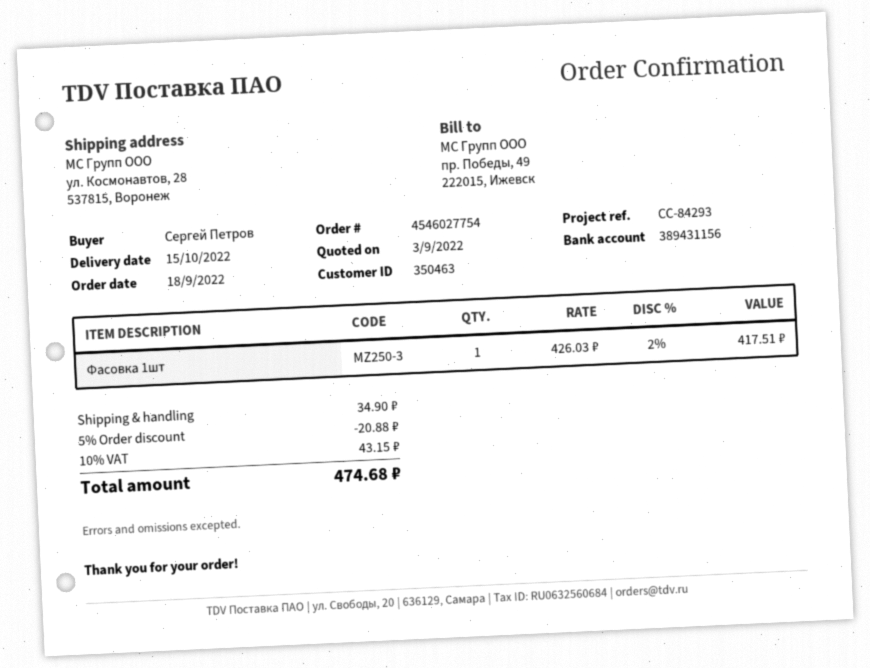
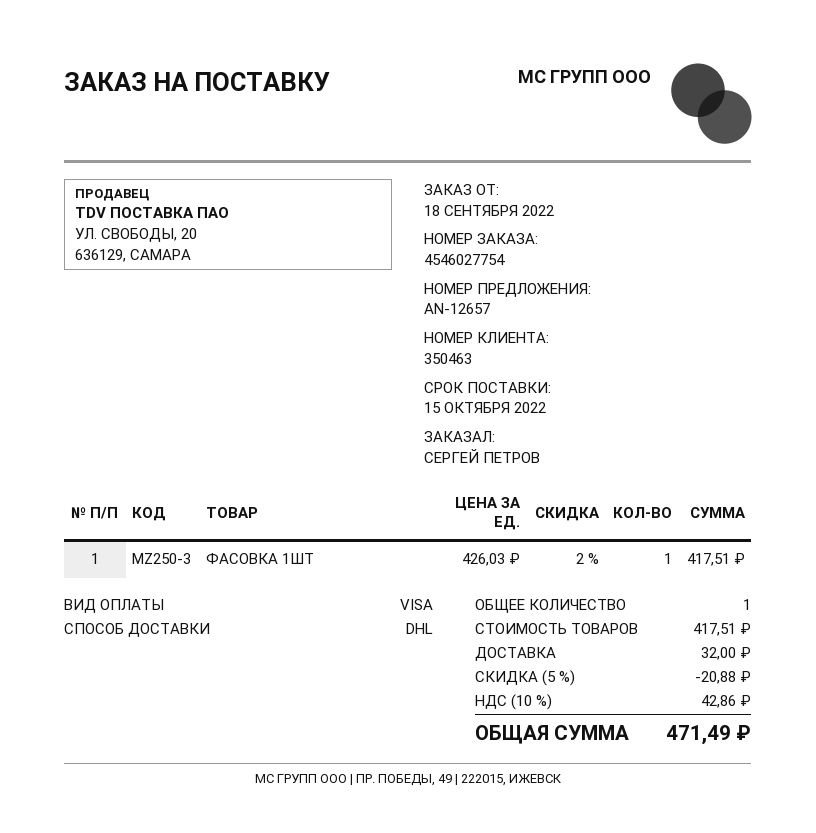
shipping: 34.90 -> 32.00
tax: 10% = 43.15 -> 10% = 42.86
total: 474.68 -> 471.49

